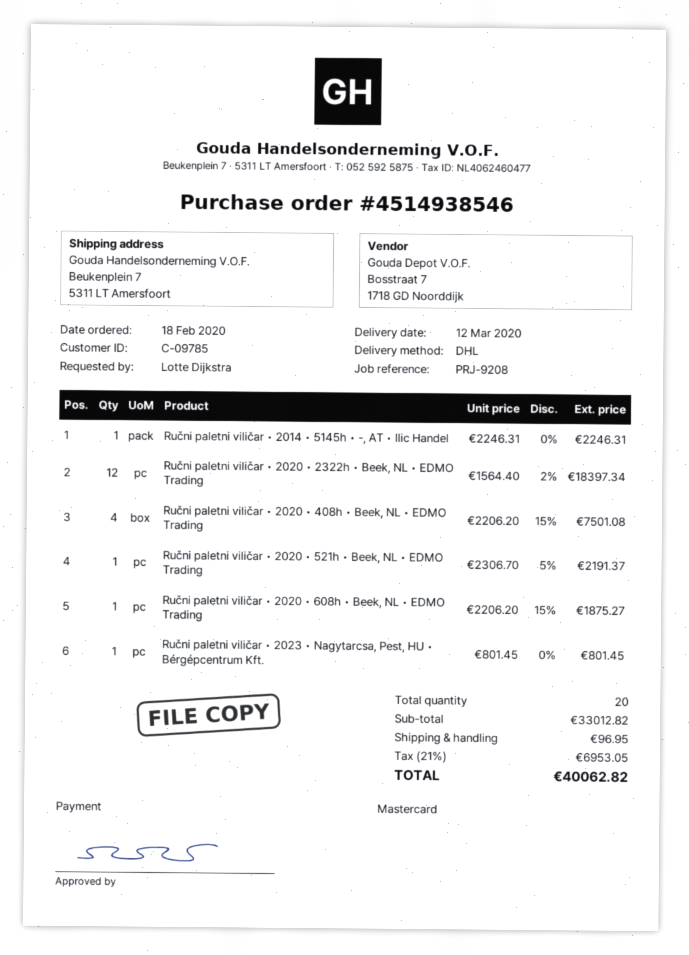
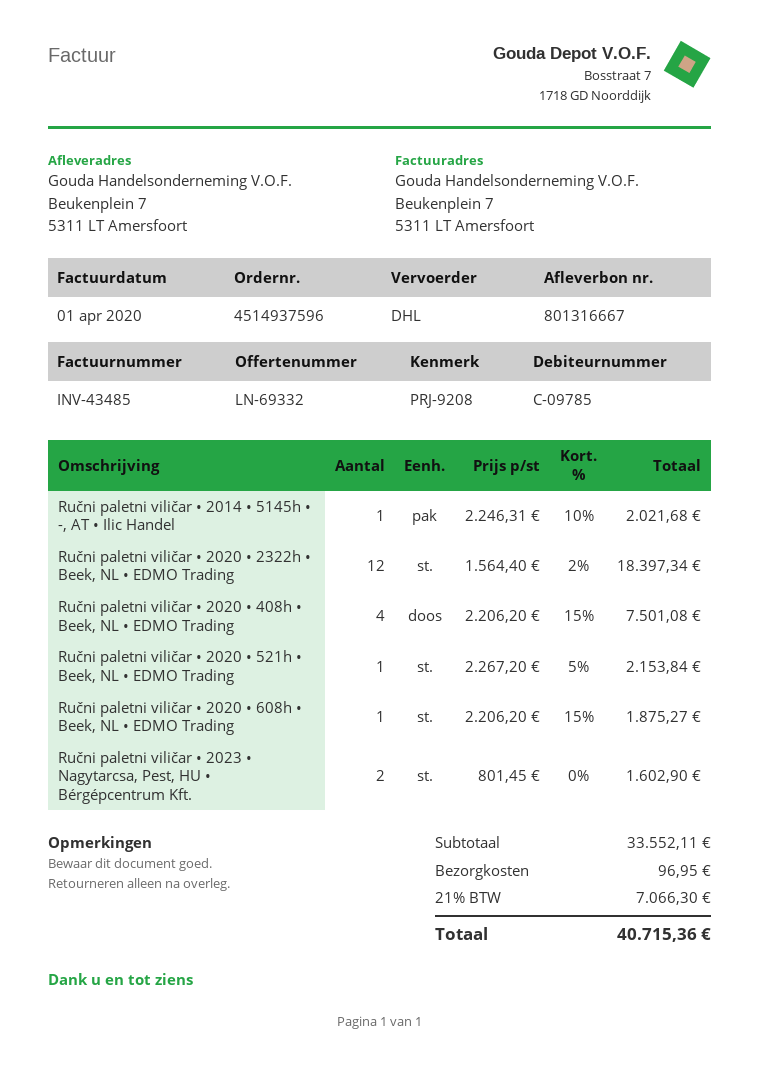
order number: 4514938546 -> 4514937596
Ručni paletni viličar • 2014 • 5145h • -, AT • Ilic Handel: 1 x 2246.31 = 2246.31 -> 1 x 2246.31 - 10% = 2021.68
Ručni paletni viličar • 2020 • 521h • Beek, NL • EDMO Trading: 1 x 2306.70 - 5% = 2191.37 -> 1 x 2267.20 - 5% = 2153.84
Ručni paletni viličar • 2023 • Nagytarcsa, Pest, HU • Bérgépcentrum Kft.: 1 x 801.45 = 801.45 -> 2 x 801.45 = 1602.90
subtotal: 33012.82 -> 33552.11
tax: 21% = 6953.05 -> 21% = 7066.30
total: 40062.82 -> 40715.36

